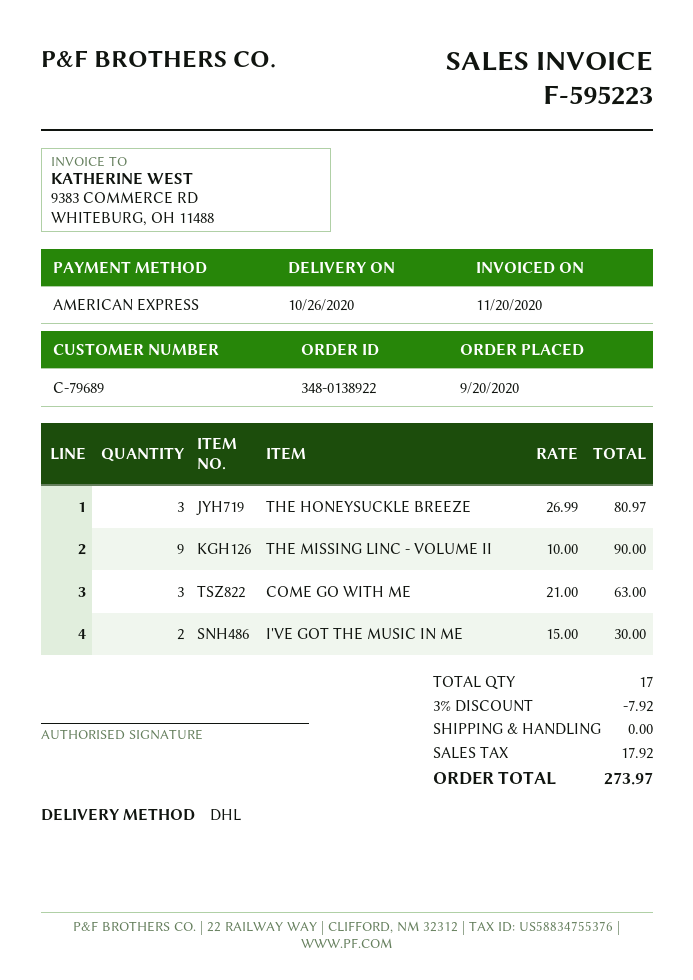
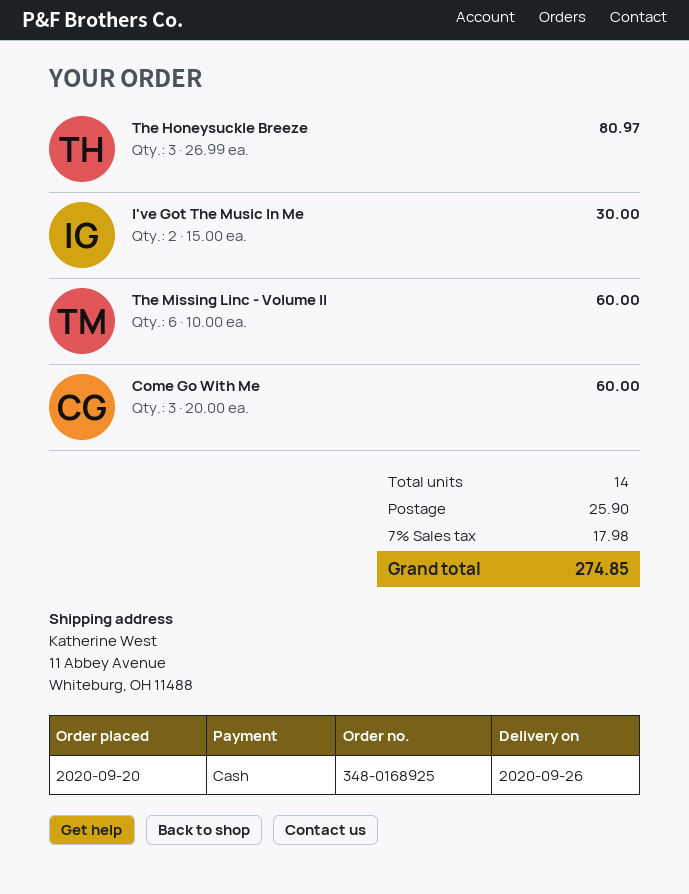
order number: 348-0138922 -> 348-0168925
delivery date: 2020-10-26 -> 2020-09-26
payment method: American Express -> cash
THE MISSING LINC - VOLUME II: 9 x 10.00 = 90.00 -> 6 x 10.00 = 60.00
COME GO WITH ME: 3 x 21.00 = 63.00 -> 3 x 20.00 = 60.00
total quantity: 17 -> 14
discount: 3% = 7.92 -> none
shipping: 0.00 -> 25.90
tax: 17.92 -> 17.98
total: 273.97 -> 274.85

